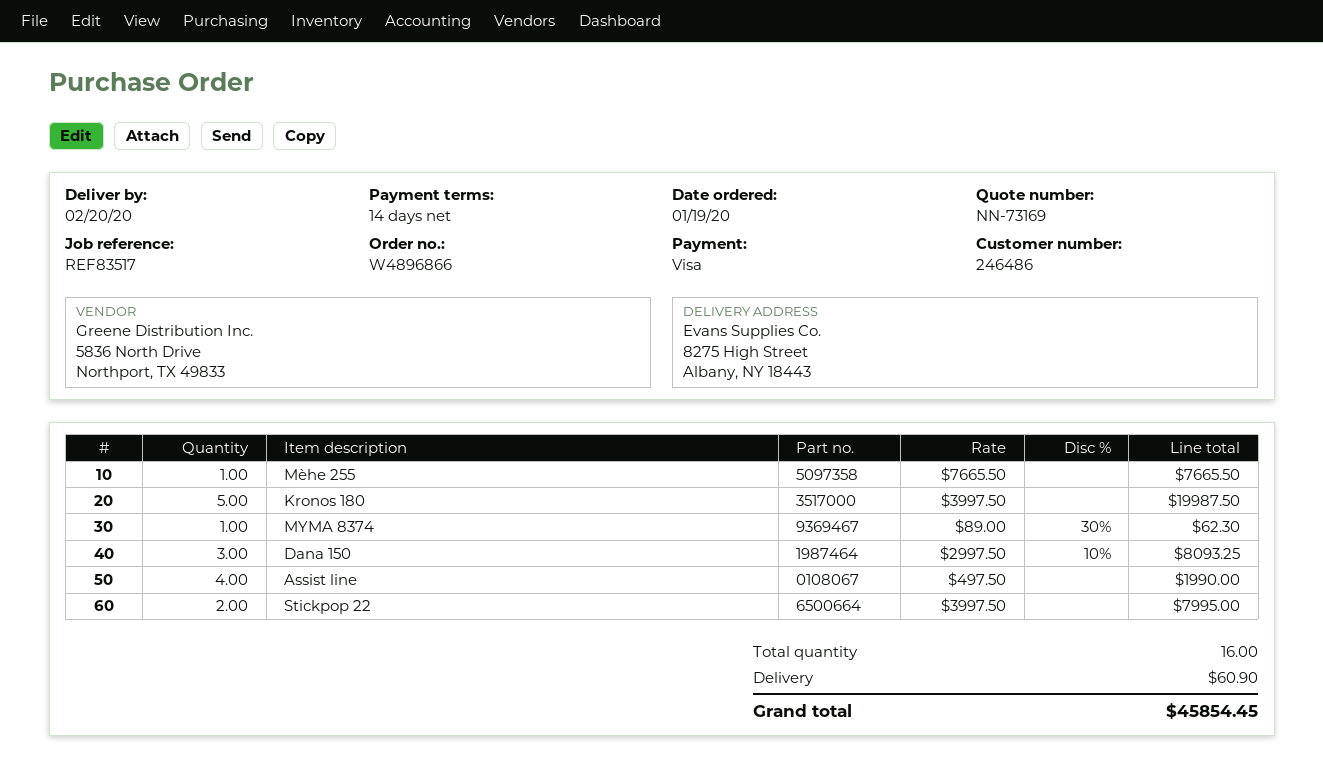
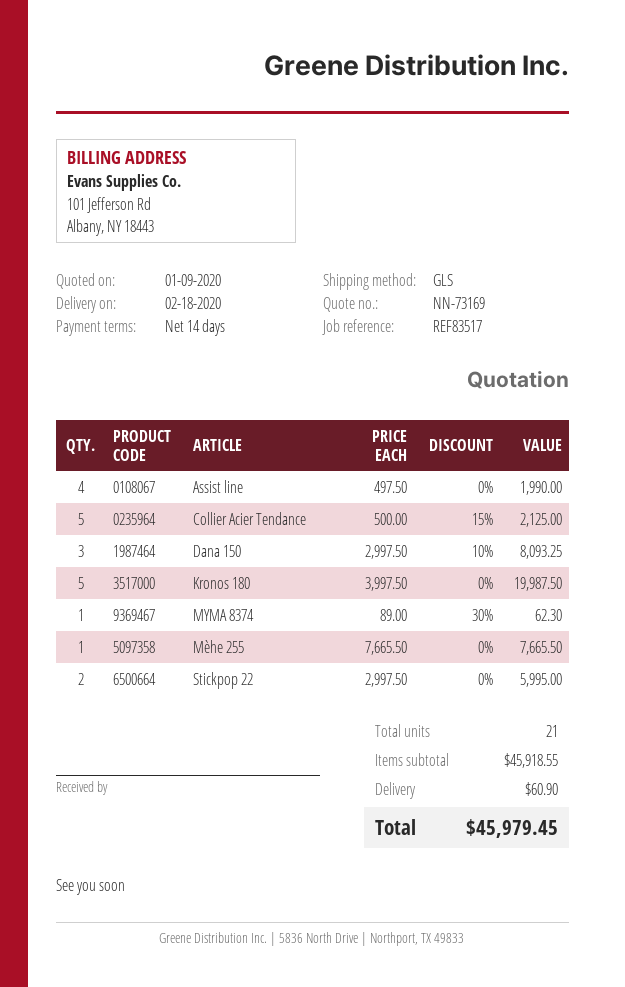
delivery date: 2020-02-20 -> 2020-02-18
Stickpop 22: 2 x 3997.50 = 7995.00 -> 2 x 2997.50 = 5995.00
Collier Acier Tendance: none -> 5 x 500.00 - 15% = 2125.00
total quantity: 16 -> 21
total: 45854.45 -> 45979.45

